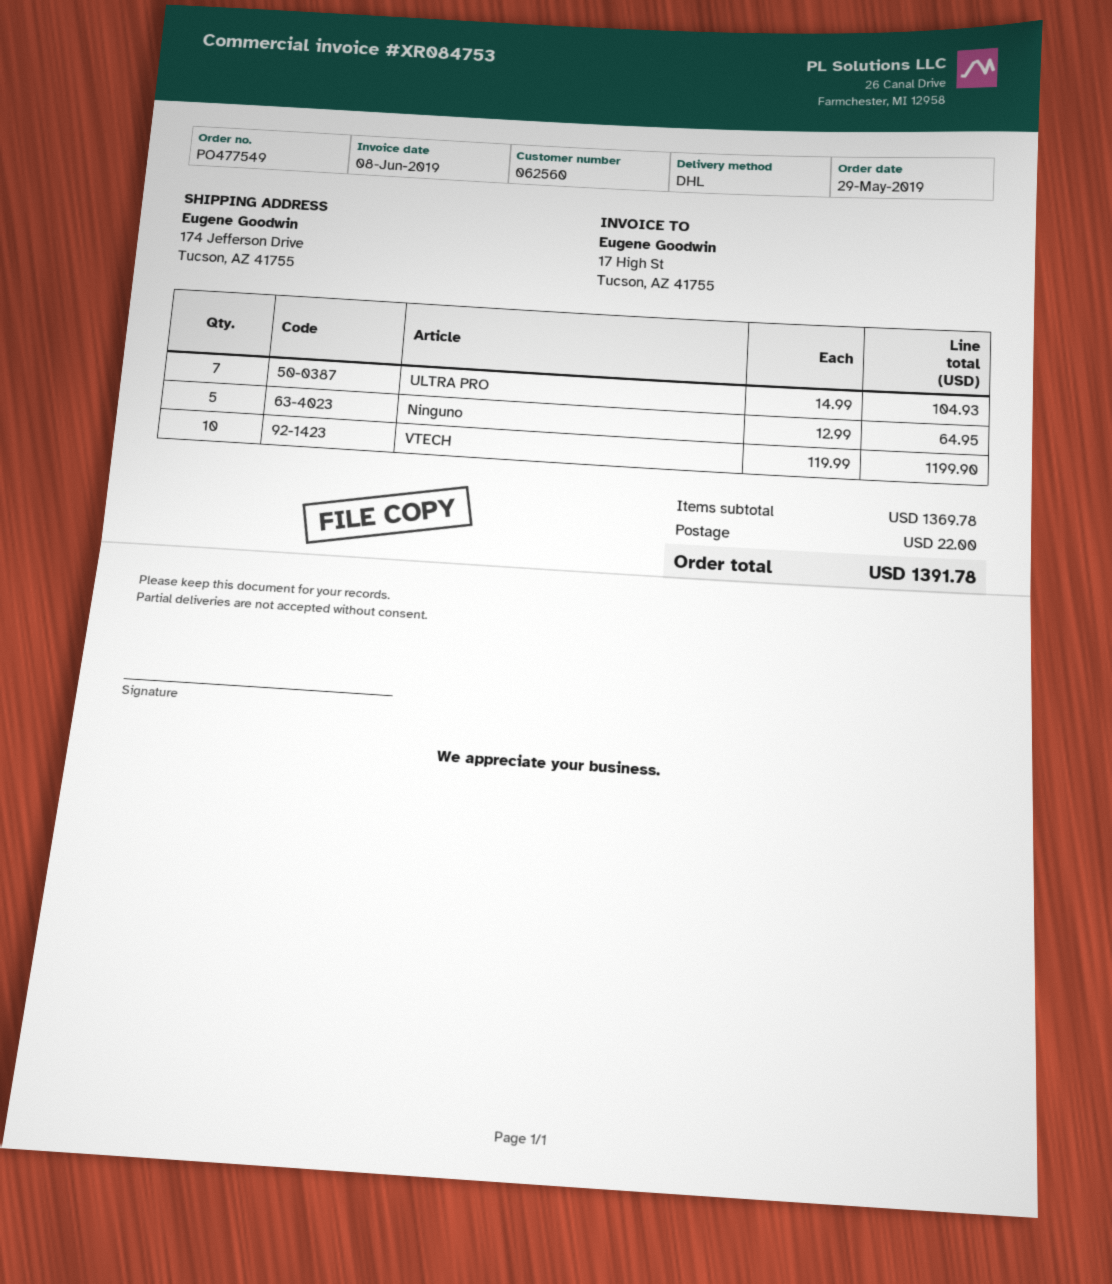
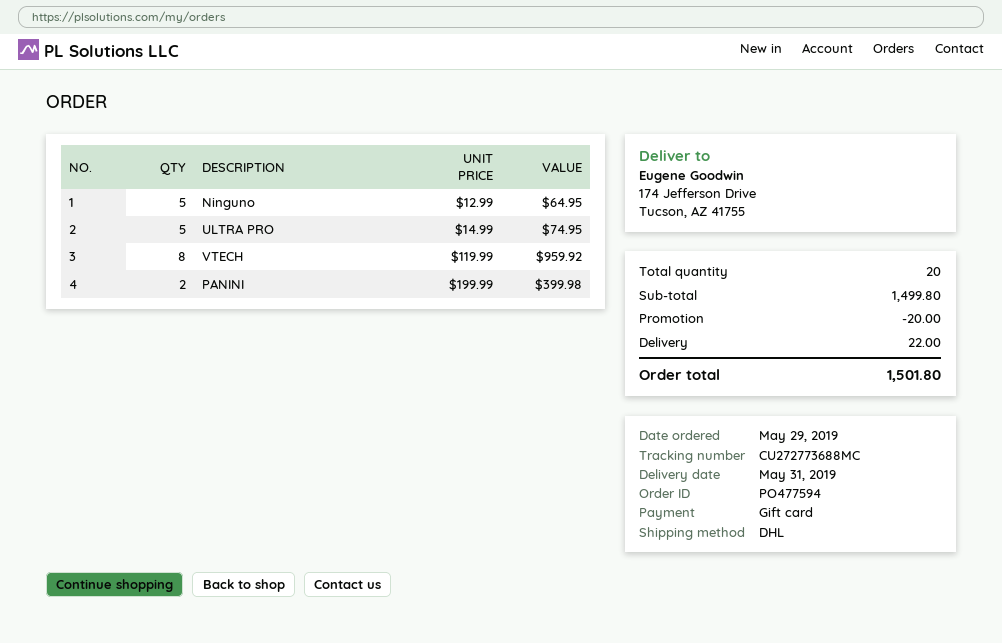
order number: PO477549 -> PO477594
ULTRA PRO: 7 x 14.99 = 104.93 -> 5 x 14.99 = 74.95
VTECH: 10 x 119.99 = 1199.90 -> 8 x 119.99 = 959.92
PANINI: none -> 2 x 199.99 = 399.98
subtotal: 1369.78 -> 1499.80
discount: none -> 20.00
total: 1391.78 -> 1501.80

